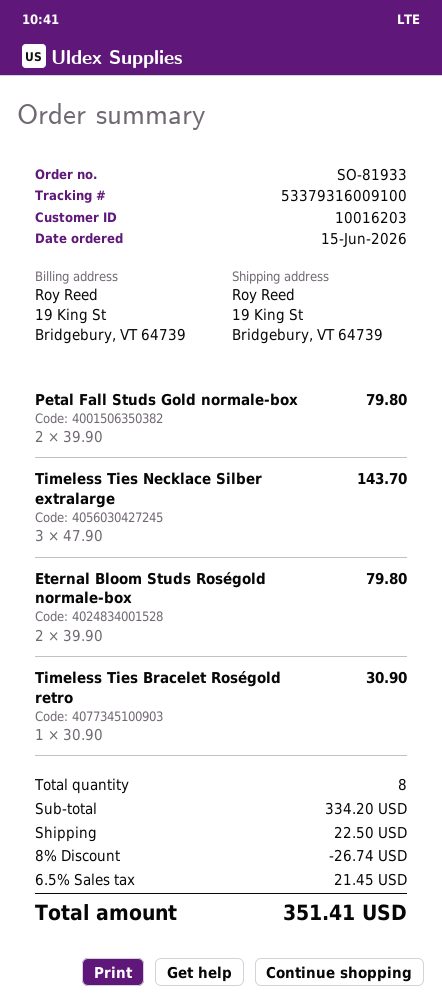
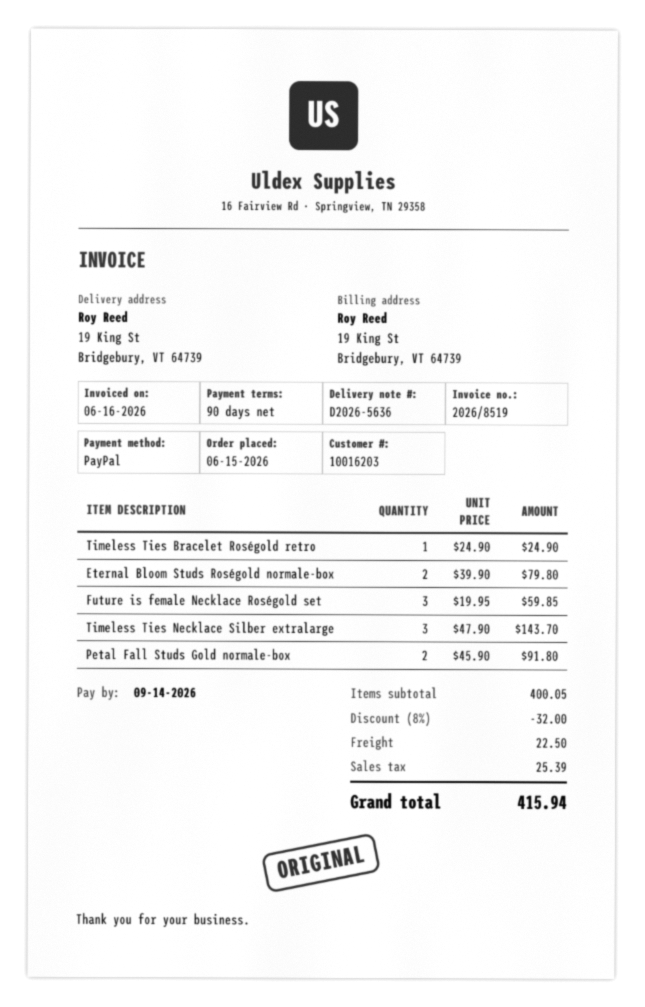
Petal Fall Studs Gold normale-box: 2 x 39.90 = 79.80 -> 2 x 45.90 = 91.80
Timeless Ties Bracelet Roségold retro: 1 x 30.90 = 30.90 -> 1 x 24.90 = 24.90
Future is female Necklace Roségold set: none -> 3 x 19.95 = 59.85
subtotal: 334.20 -> 400.05
discount: 8% = 26.74 -> 8% = 32.00
tax: 21.45 -> 25.39
total: 351.41 -> 415.94

